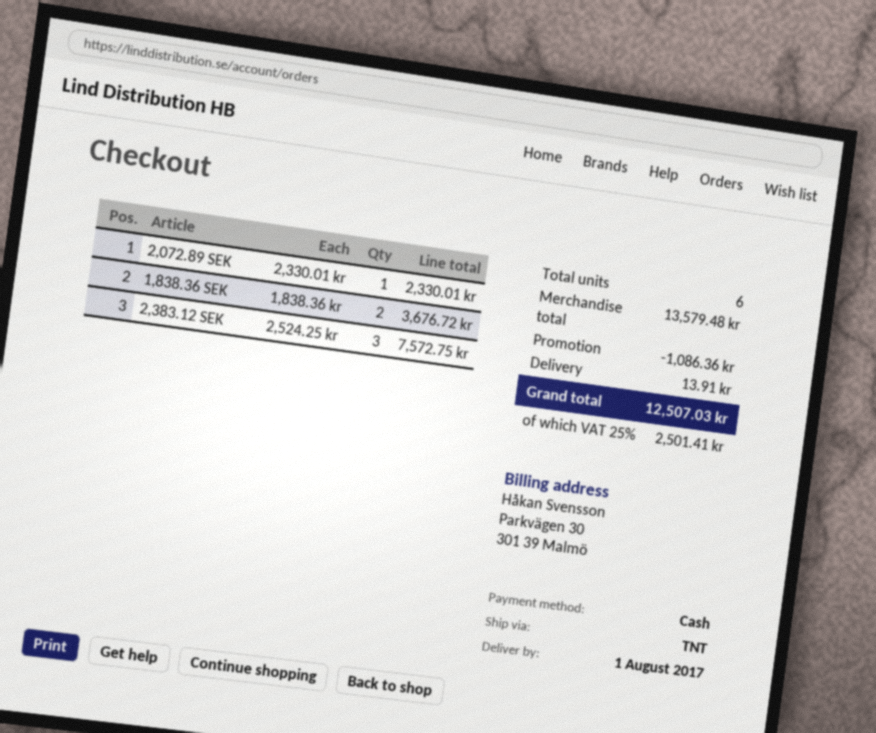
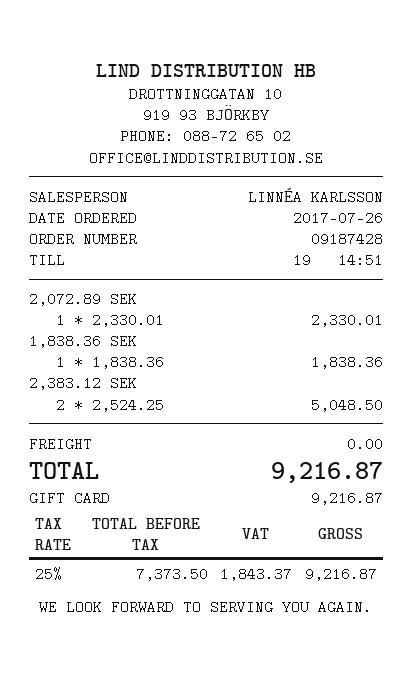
payment method: cash -> gift card
1,838.36 SEK: 2 x 1838.36 = 3676.72 -> 1 x 1838.36 = 1838.36
2,383.12 SEK: 3 x 2524.25 = 7572.75 -> 2 x 2524.25 = 5048.50
discount: 1086.36 -> none
shipping: 13.91 -> 0.00
tax: 25% = 2501.41 -> 25% = 1843.37
total: 12507.03 -> 9216.87

